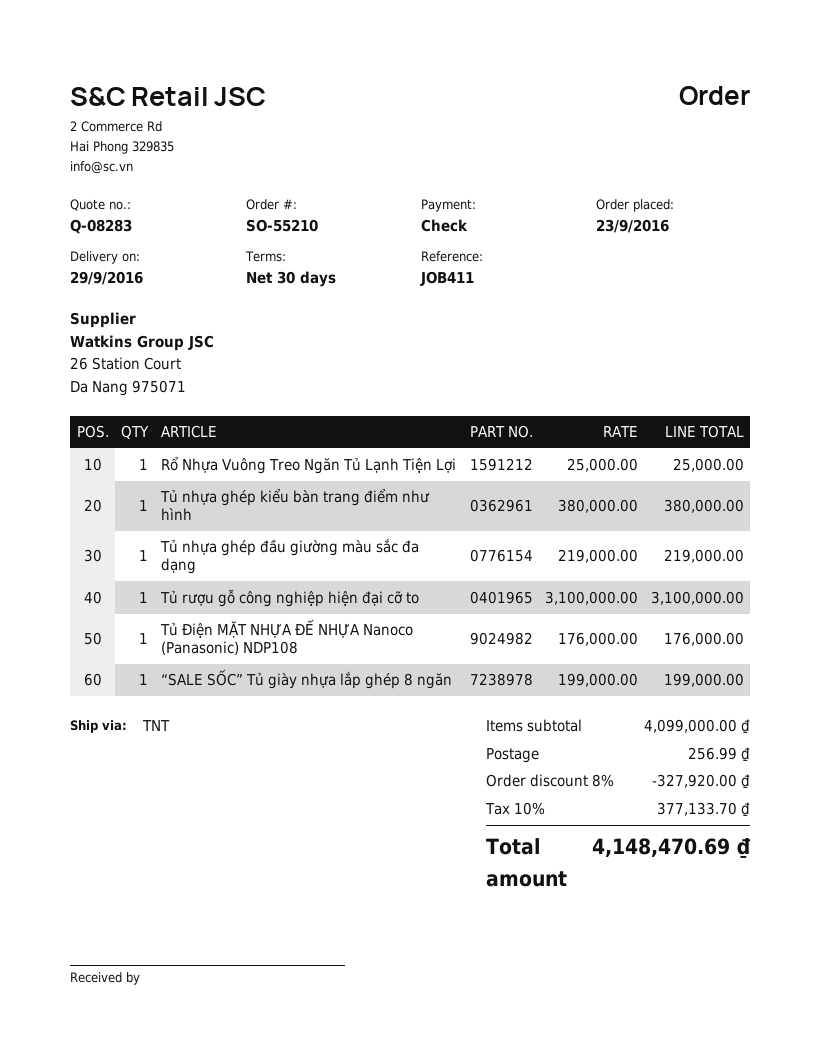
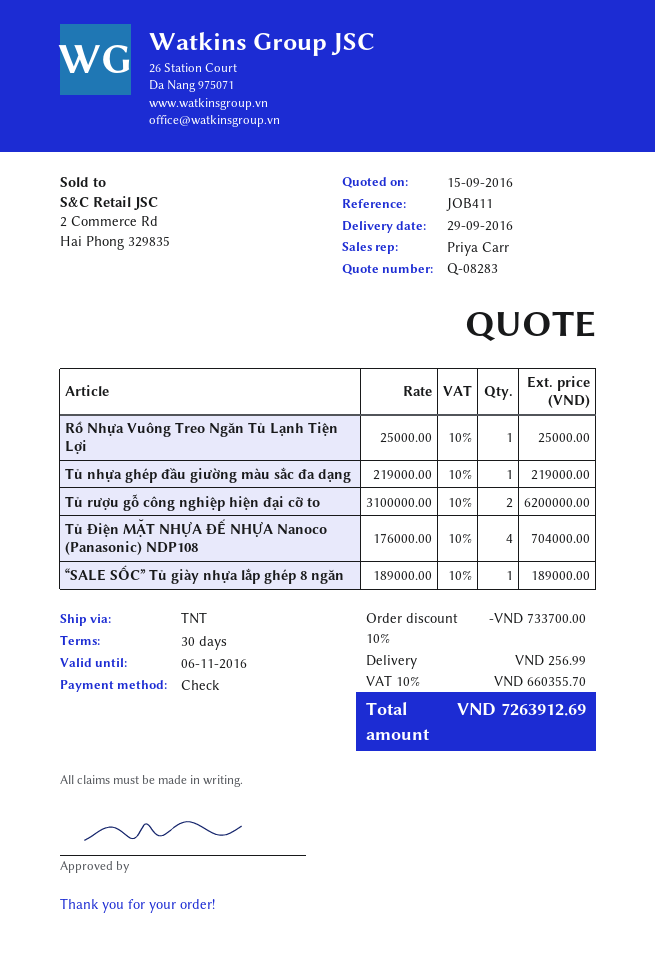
Tủ nhựa ghép kiểu bàn trang điểm như hình: 1 x 380000.00 = 380000.00 -> none
Tủ rượu gỗ công nghiệp hiện đại cỡ to: 1 x 3100000.00 = 3100000.00 -> 2 x 3100000.00 = 6200000.00
Tủ Điện MẶT NHỰA ĐẾ NHỰA Nanoco (Panasonic) NDP108: 1 x 176000.00 = 176000.00 -> 4 x 176000.00 = 704000.00
“SALE SỐC” Tủ giày nhựa lắp ghép 8 ngăn: 1 x 199000.00 = 199000.00 -> 1 x 189000.00 = 189000.00
discount: 8% = 327920.00 -> 10% = 733700.00
tax: 10% = 377133.70 -> 10% = 660355.70
total: 4148470.69 -> 7263912.69

